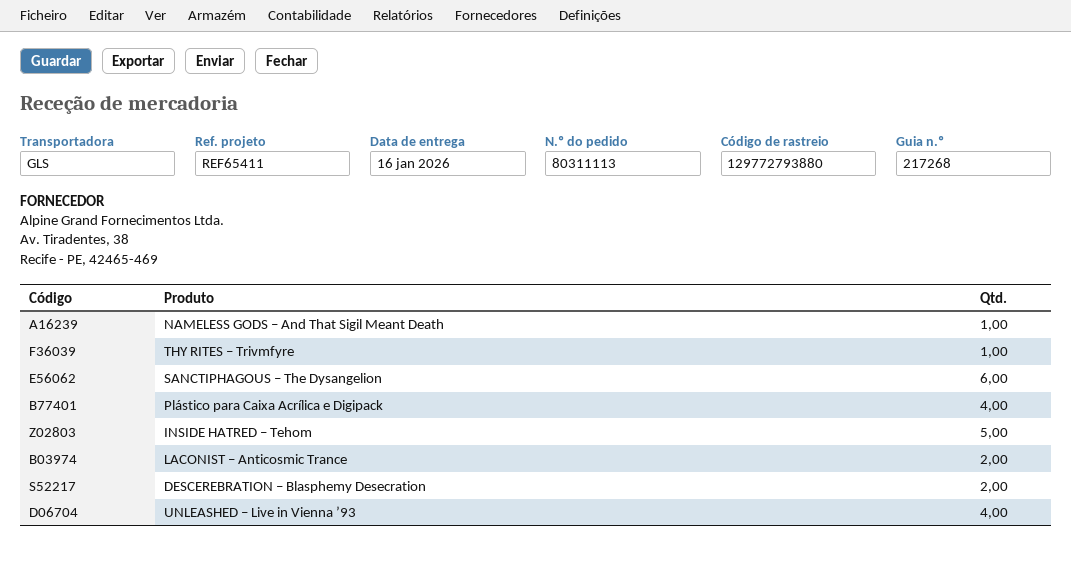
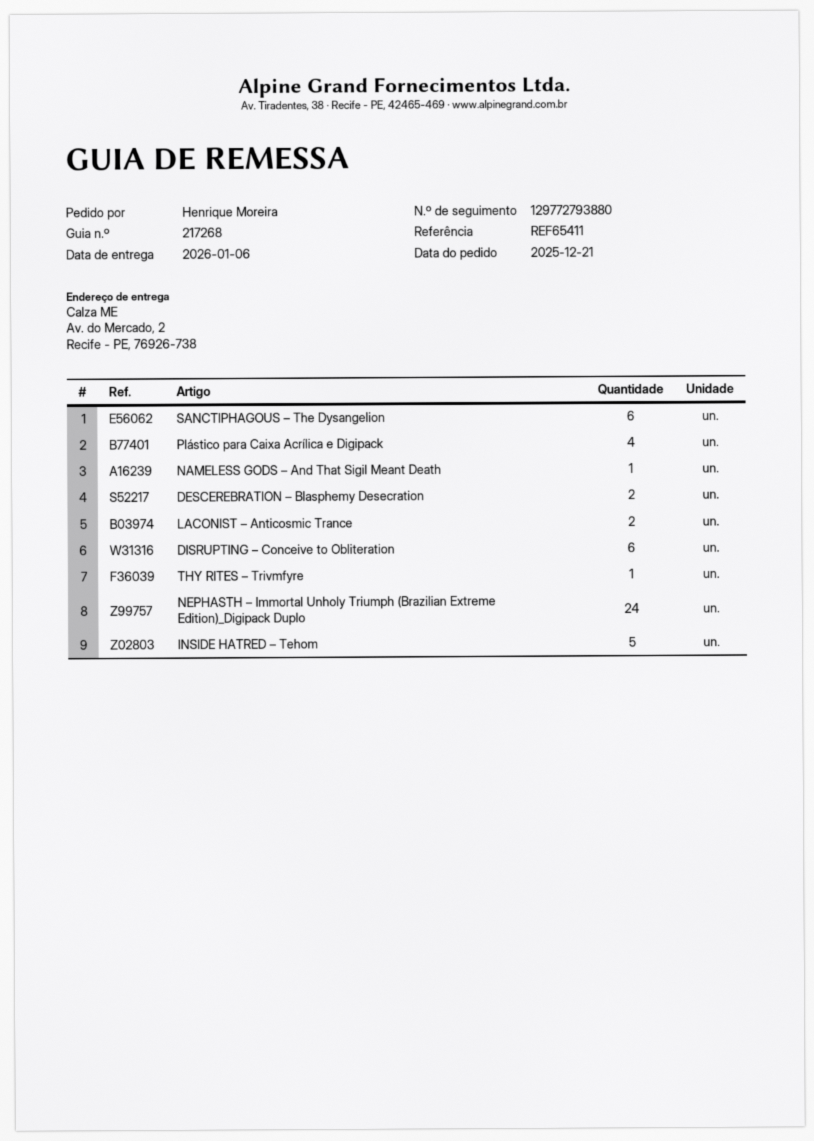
delivery date: 2026-01-16 -> 2026-01-06
UNLEASHED – Live in Vienna ’93: 4 -> none
DISRUPTING – Conceive to Obliteration: none -> 6
NEPHASTH – Immortal Unholy Triumph (Brazilian Extreme Edition)_Digipack Duplo: none -> 24

